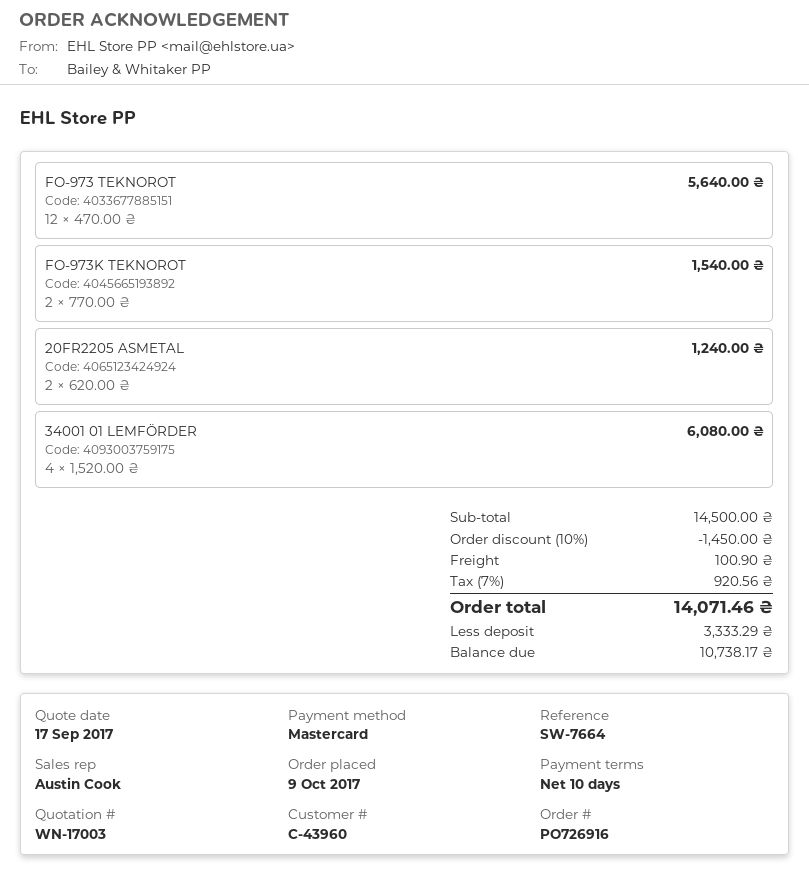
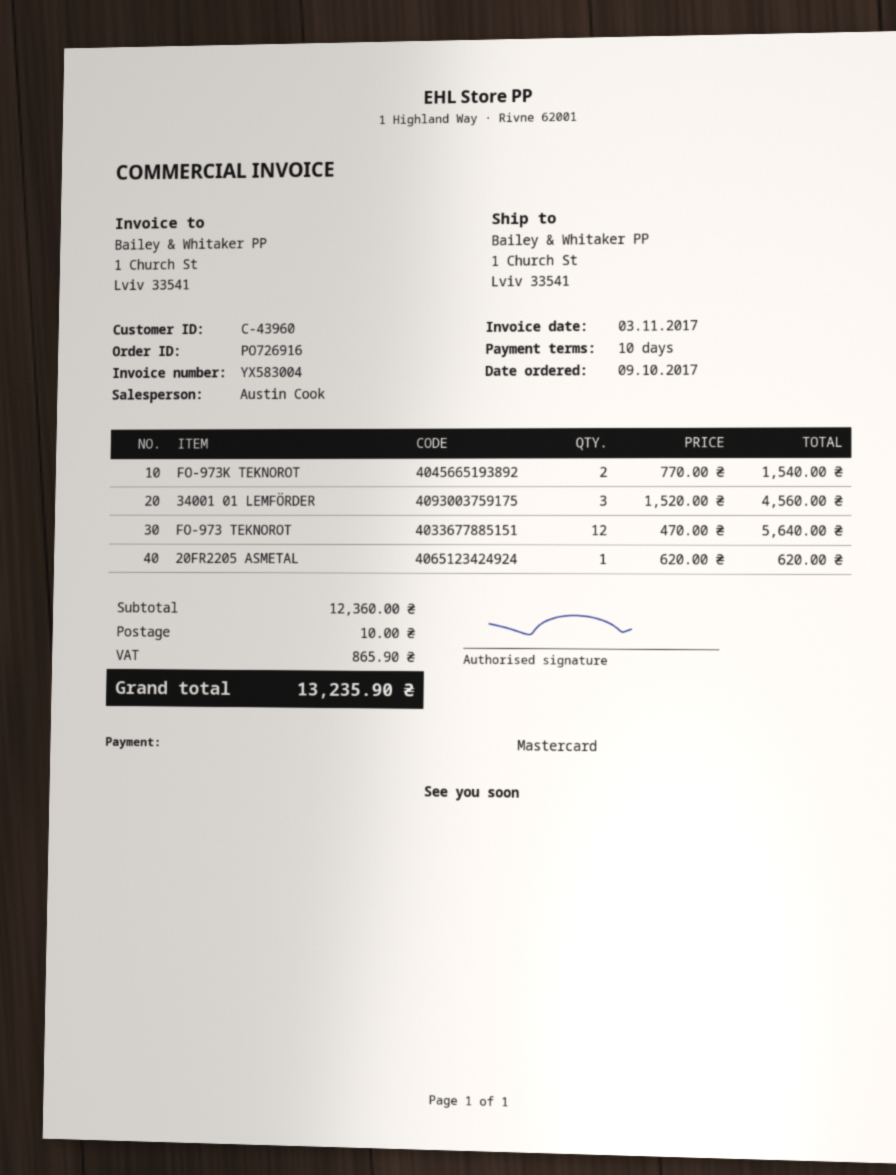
20FR2205 ASMETAL: 2 x 620.00 = 1240.00 -> 1 x 620.00 = 620.00
34001 01 LEMFÖRDER: 4 x 1520.00 = 6080.00 -> 3 x 1520.00 = 4560.00
subtotal: 14500.00 -> 12360.00
discount: 10% = 1450.00 -> none
shipping: 100.90 -> 10.00
tax: 920.56 -> 865.90
total: 14071.46 -> 13235.90

